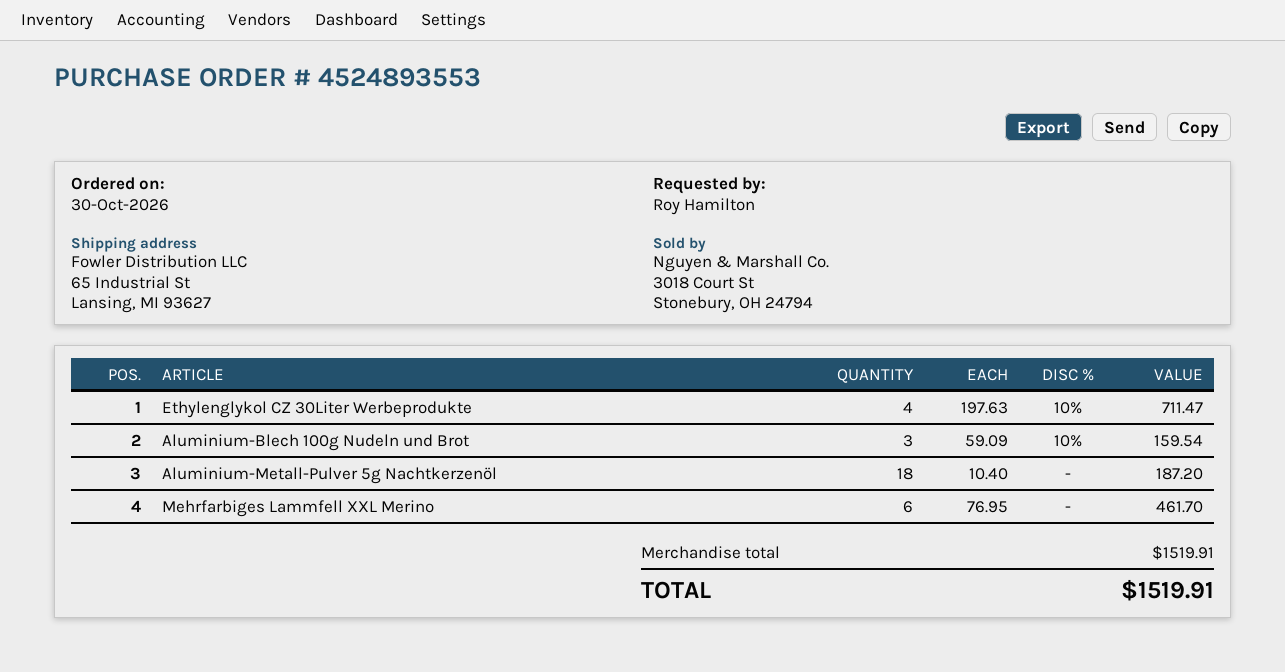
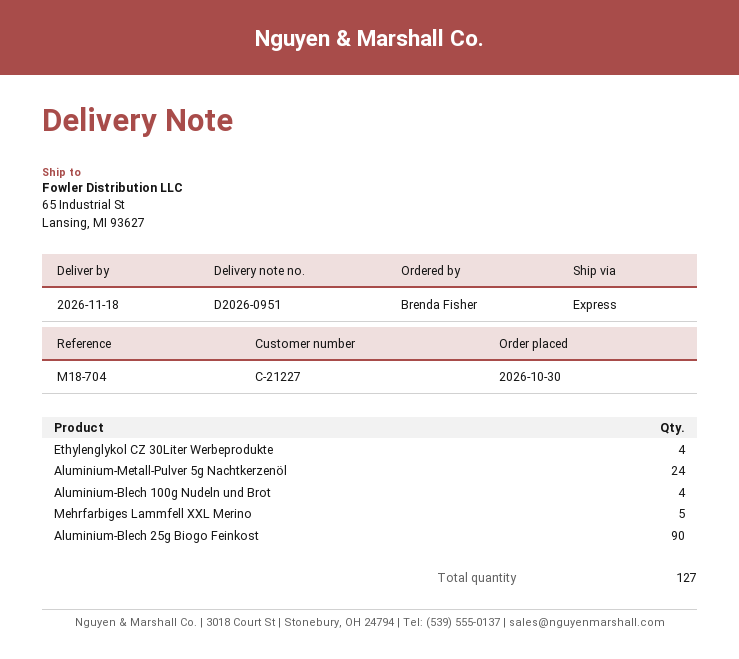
ordered by: Roy Hamilton -> Brenda Fisher
Aluminium-Blech 100g Nudeln und Brot: 3 -> 4
Aluminium-Metall-Pulver 5g Nachtkerzenöl: 18 -> 24
Mehrfarbiges Lammfell XXL Merino: 6 -> 5
Aluminium-Blech 25g Biogo Feinkost: none -> 90

